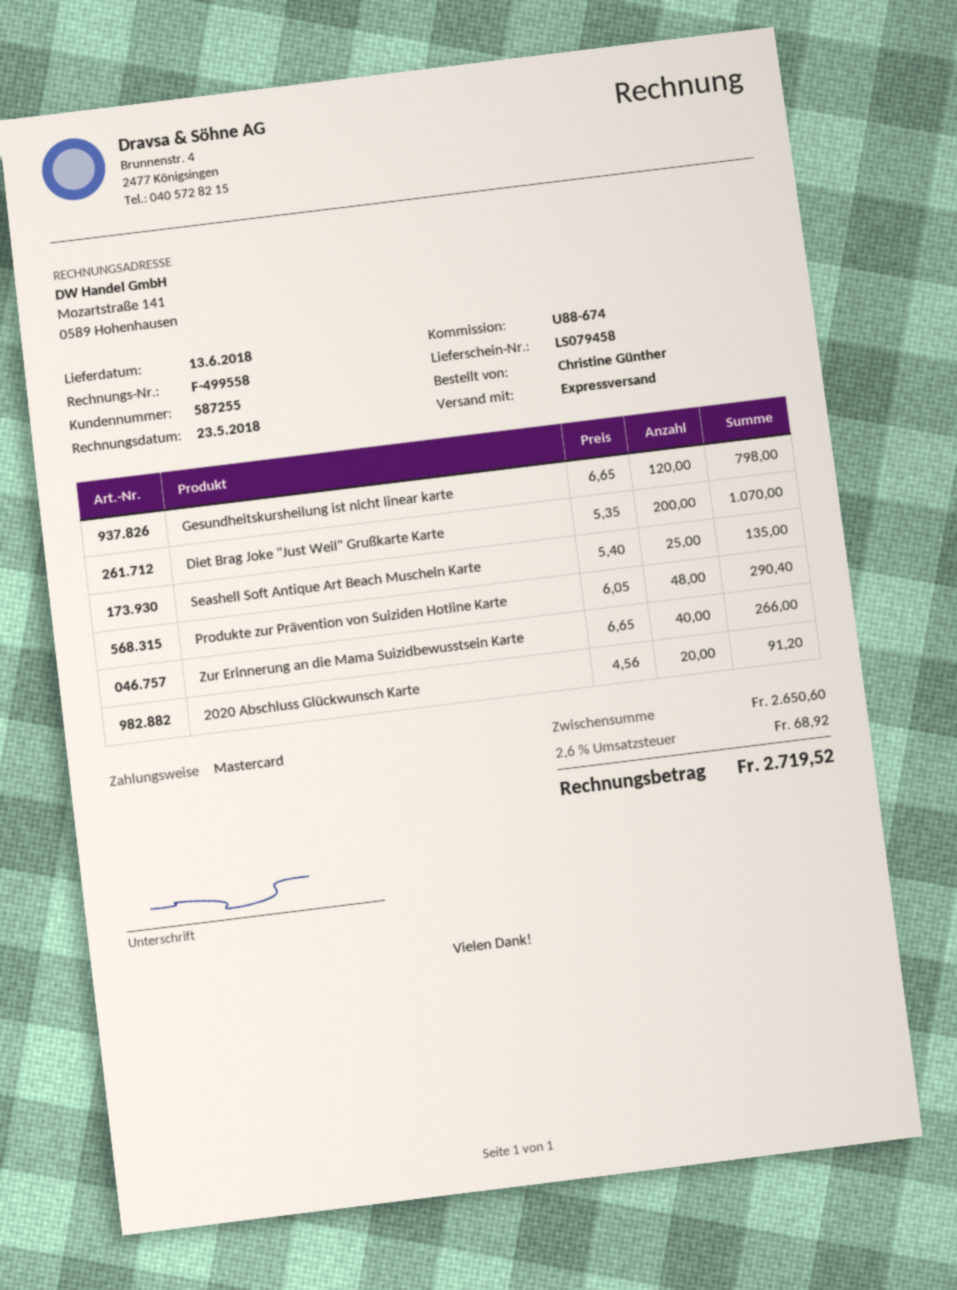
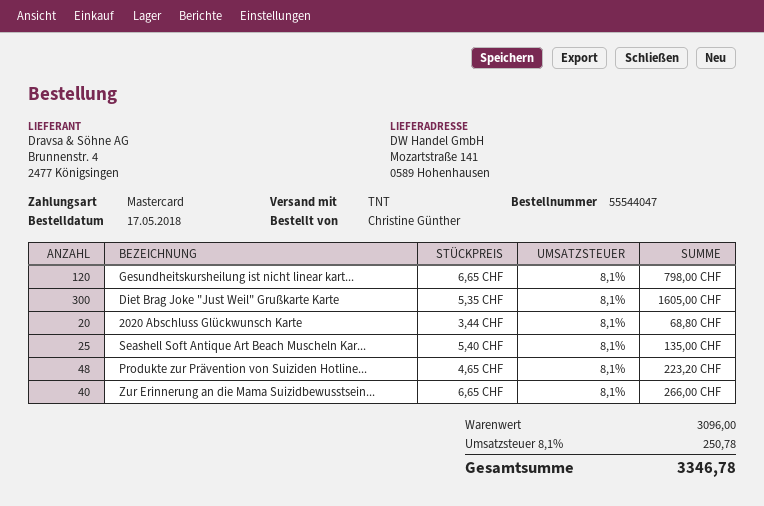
shipping method: express -> TNT
Diet Brag Joke "Just Weil" Grußkarte Karte: 200 x 5.35 = 1070.00 -> 300 x 5.35 = 1605.00
Produkte zur Prävention von Suiziden Hotline Karte: 48 x 6.05 = 290.40 -> 48 x 4.65 = 223.20
2020 Abschluss Glückwunsch Karte: 20 x 4.56 = 91.20 -> 20 x 3.44 = 68.80
subtotal: 2650.60 -> 3096.00
tax: 2.6% = 68.92 -> 8.1% = 250.78
total: 2719.52 -> 3346.78

